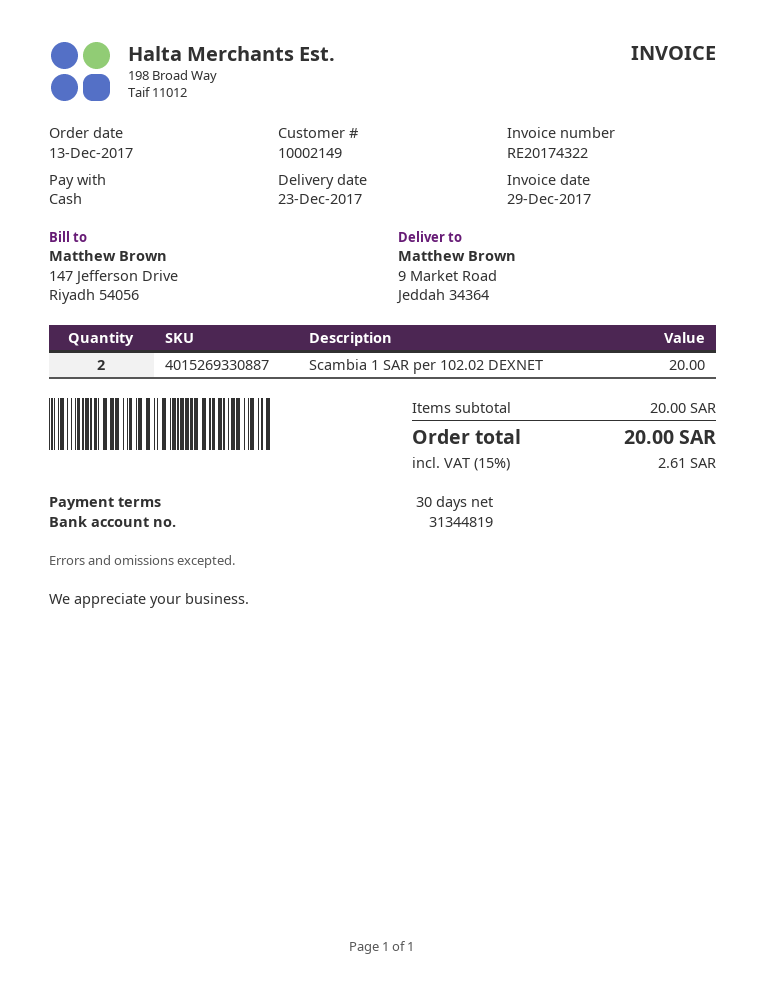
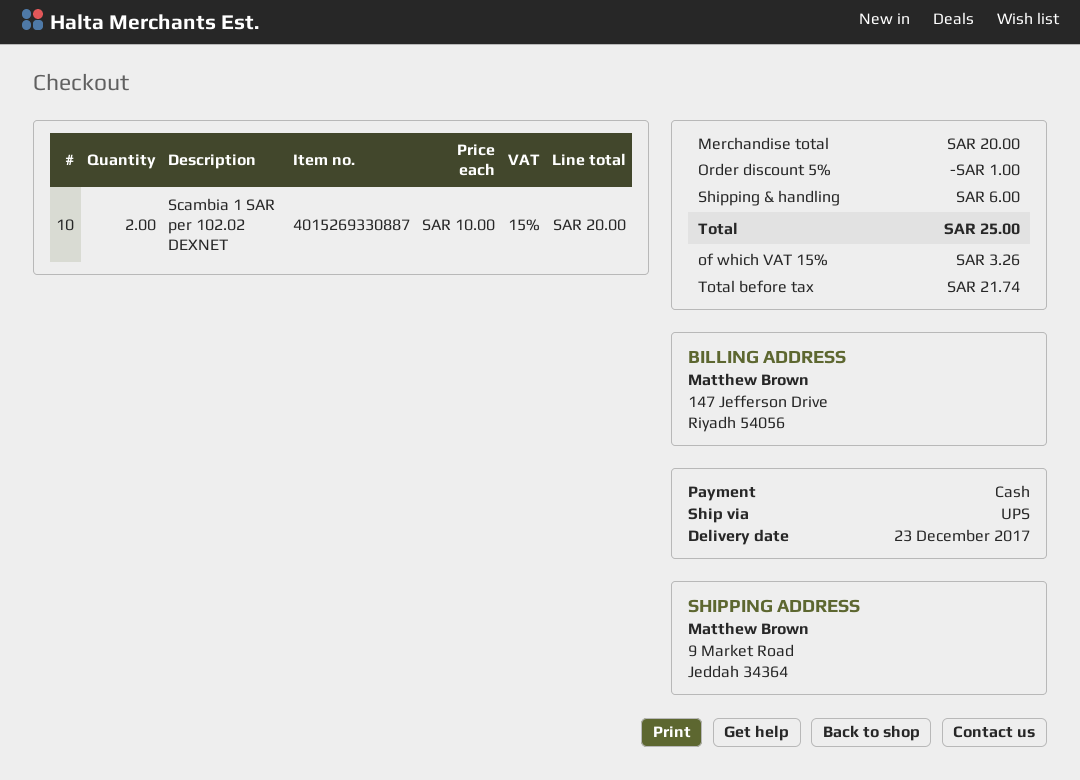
discount: none -> 5% = 1.00
shipping: none -> 6.00
tax: 15% = 2.61 -> 15% = 3.26
total: 20.00 -> 25.00

